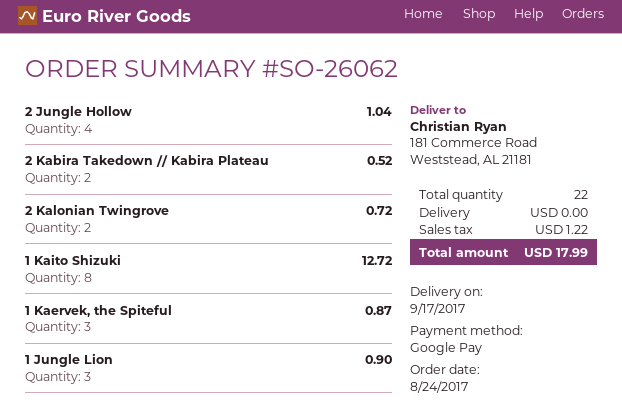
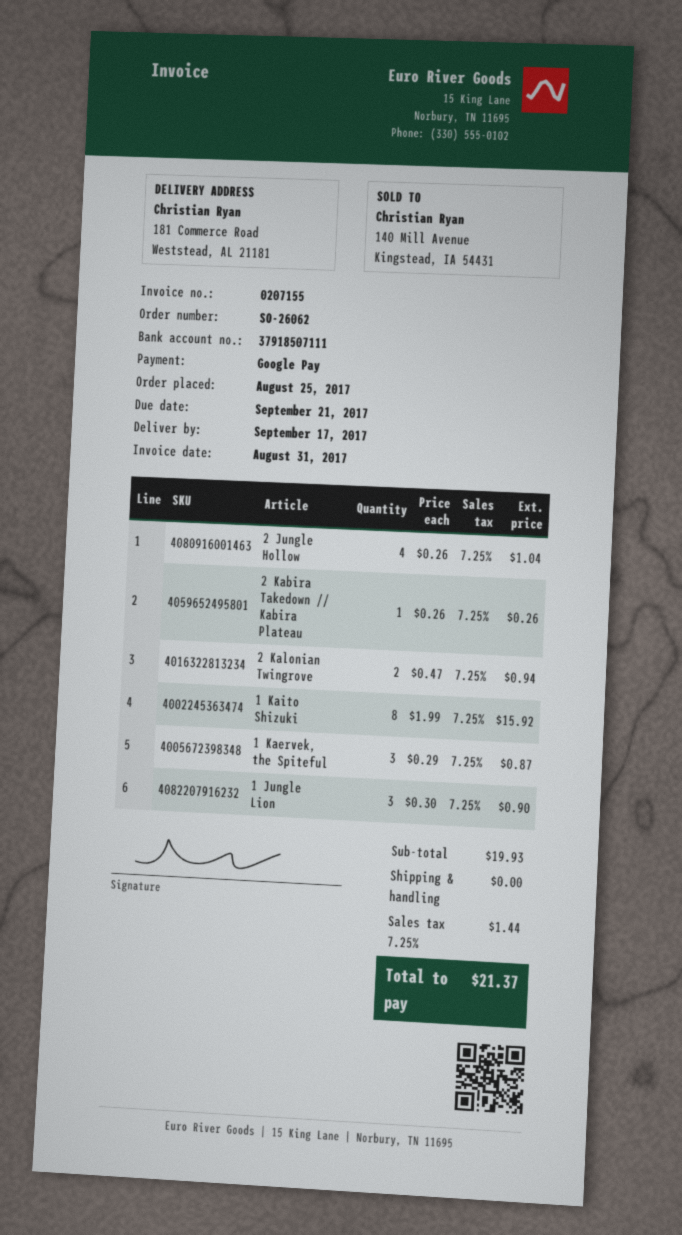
order date: 2017-08-24 -> 2017-08-25
2 Kabira Takedown // Kabira Plateau: 2 for 0.52 -> 1 for 0.26
2 Kalonian Twingrove: 2 for 0.72 -> 2 for 0.94
1 Kaito Shizuki: 8 for 12.72 -> 8 for 15.92
tax: 1.22 -> 1.44
total: 17.99 -> 21.37

